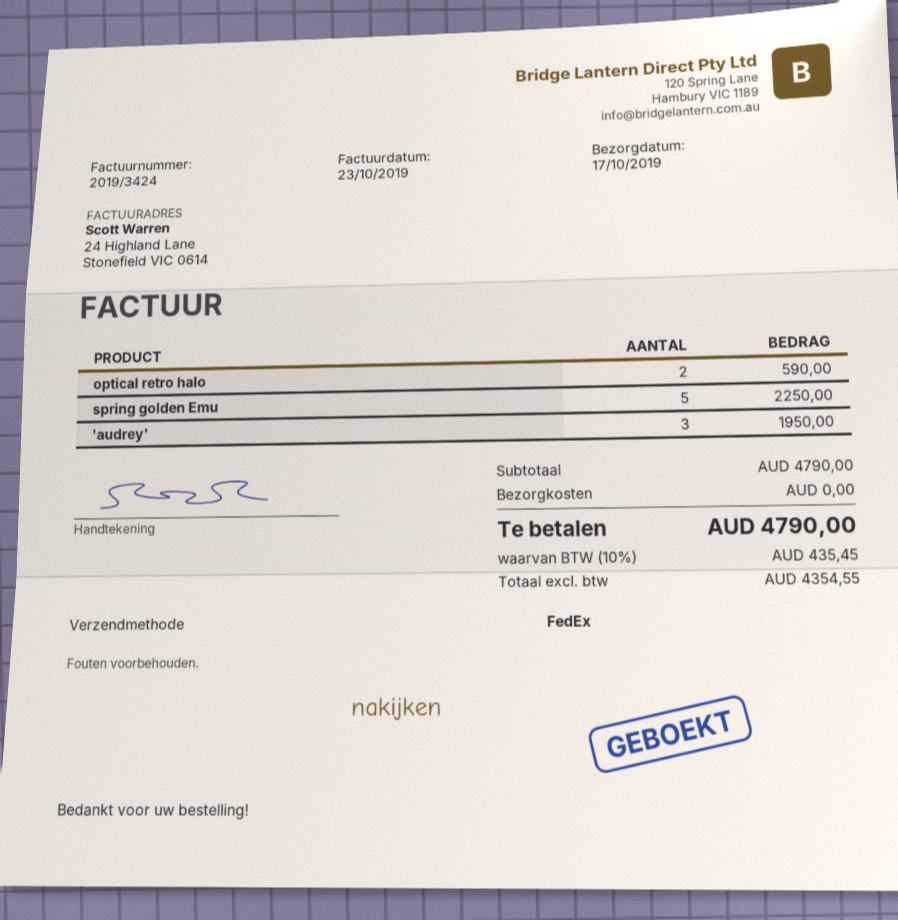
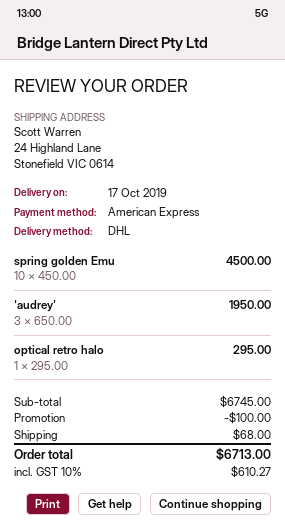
shipping method: FedEx -> DHL
optical retro halo: 2 for 590.00 -> 1 for 295.00
spring golden Emu: 5 for 2250.00 -> 10 for 4500.00
subtotal: 4790.00 -> 6745.00
discount: none -> 100.00
shipping: 0.00 -> 68.00
tax: 10% = 435.45 -> 10% = 610.27
total: 4790.00 -> 6713.00

